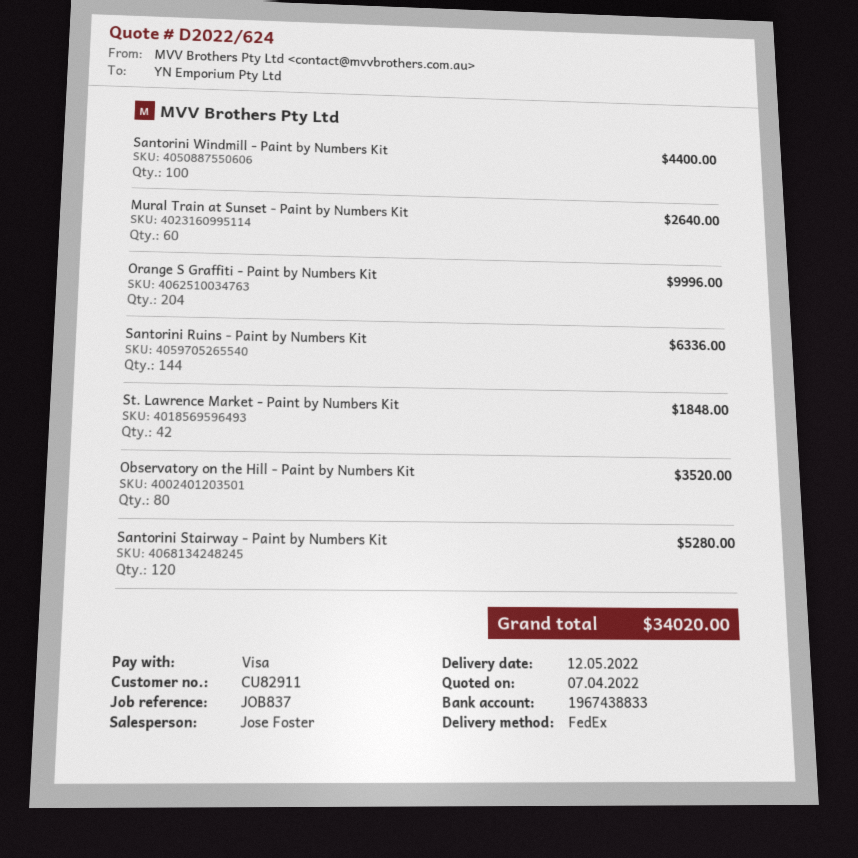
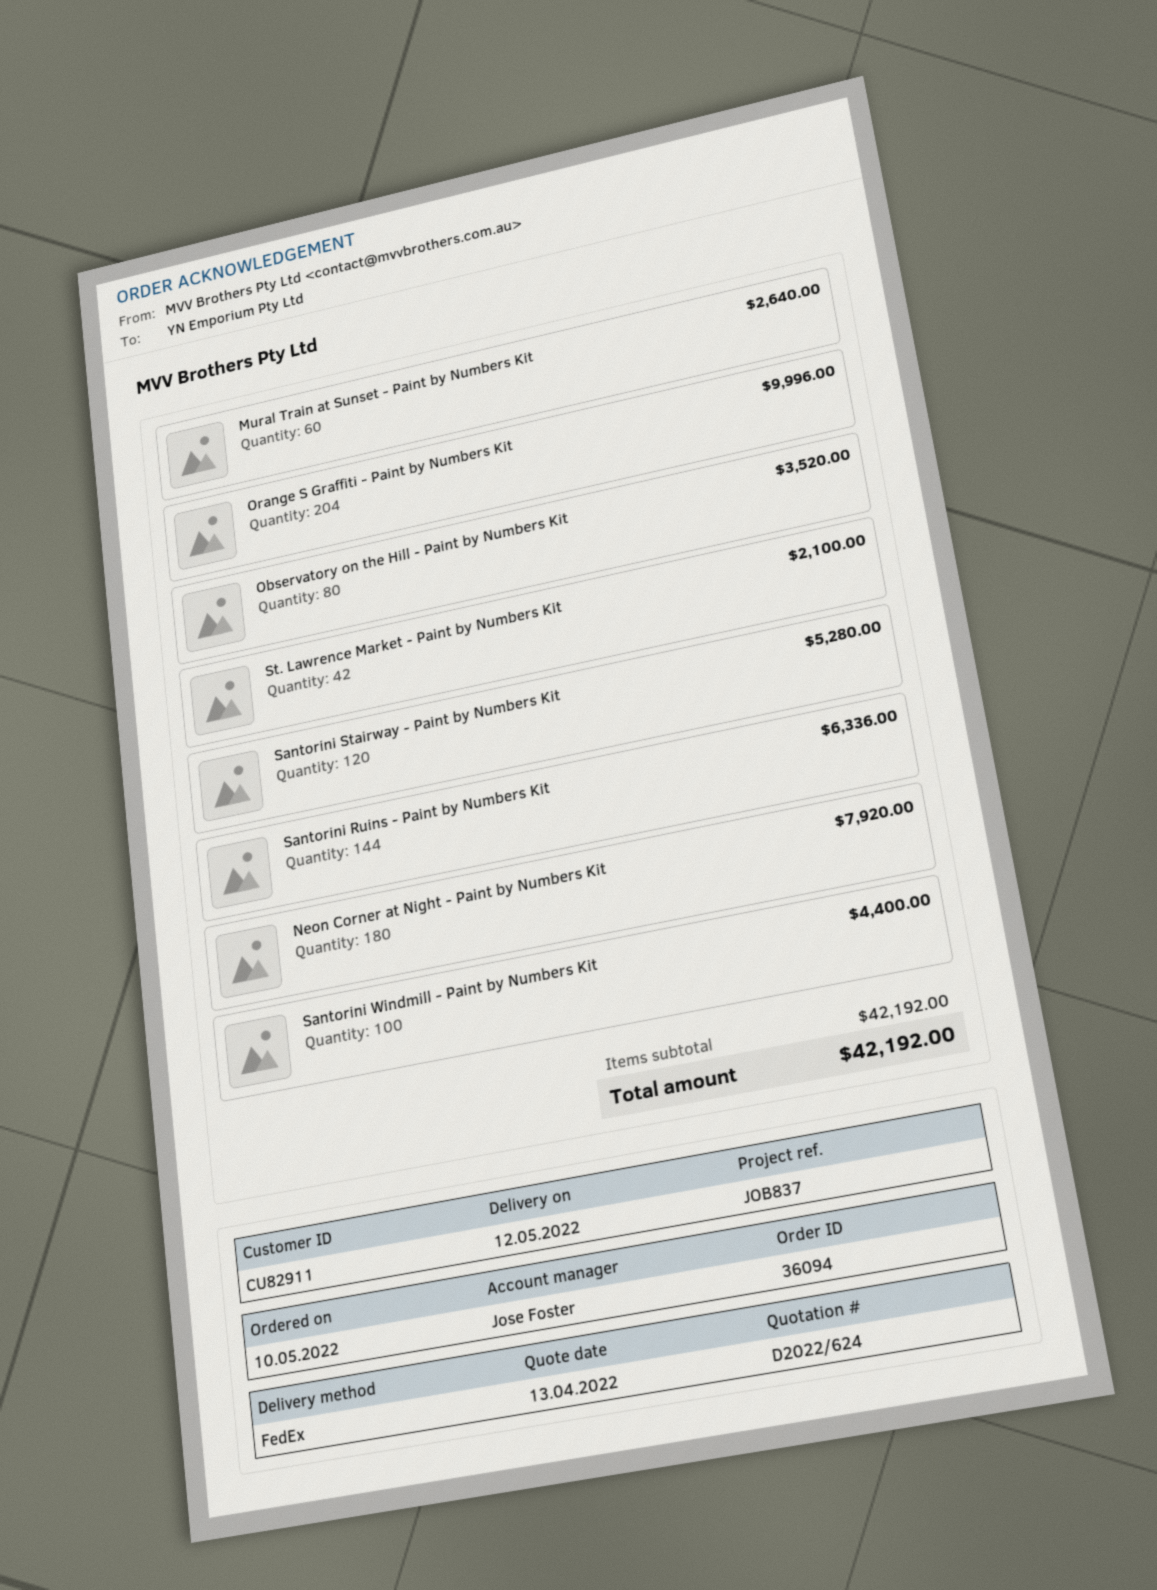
quote date: 2022-04-07 -> 2022-04-13
St. Lawrence Market - Paint by Numbers Kit: 42 for 1848.00 -> 42 for 2100.00
Neon Corner at Night - Paint by Numbers Kit: none -> 180 for 7920.00
total: 34020.00 -> 42192.00

